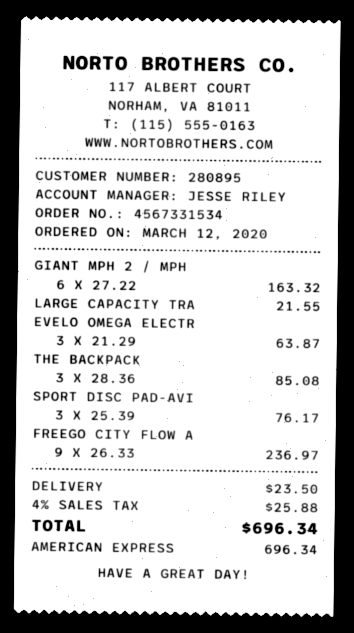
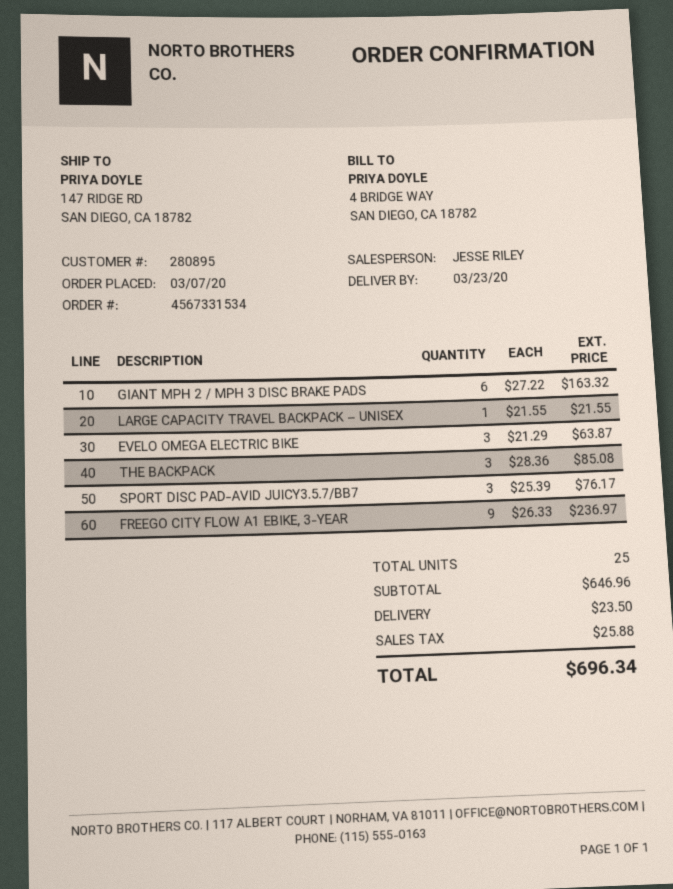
order date: 2020-03-12 -> 2020-03-07

